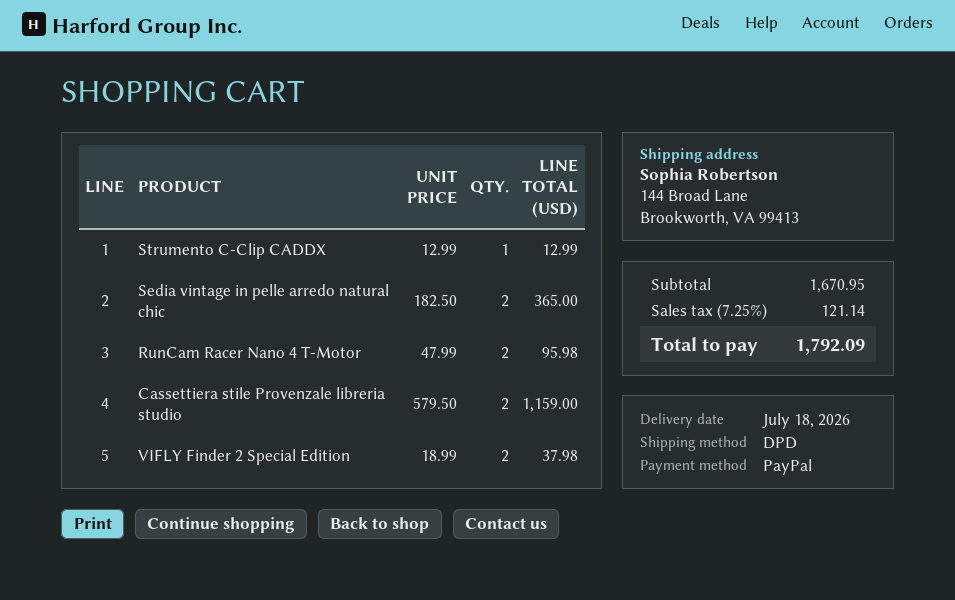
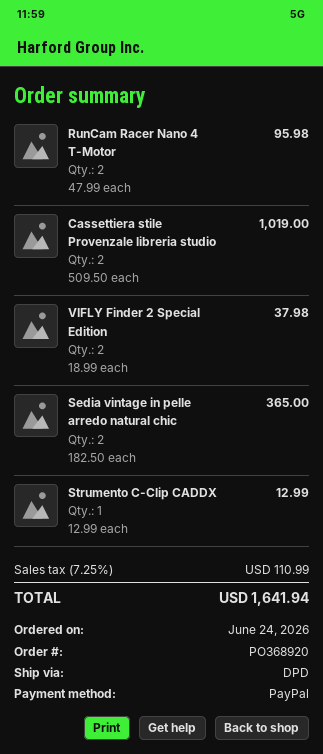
Cassettiera stile Provenzale libreria studio: 2 x 579.50 = 1159.00 -> 2 x 509.50 = 1019.00
tax: 7.25% = 121.14 -> 7.25% = 110.99
total: 1792.09 -> 1641.94

